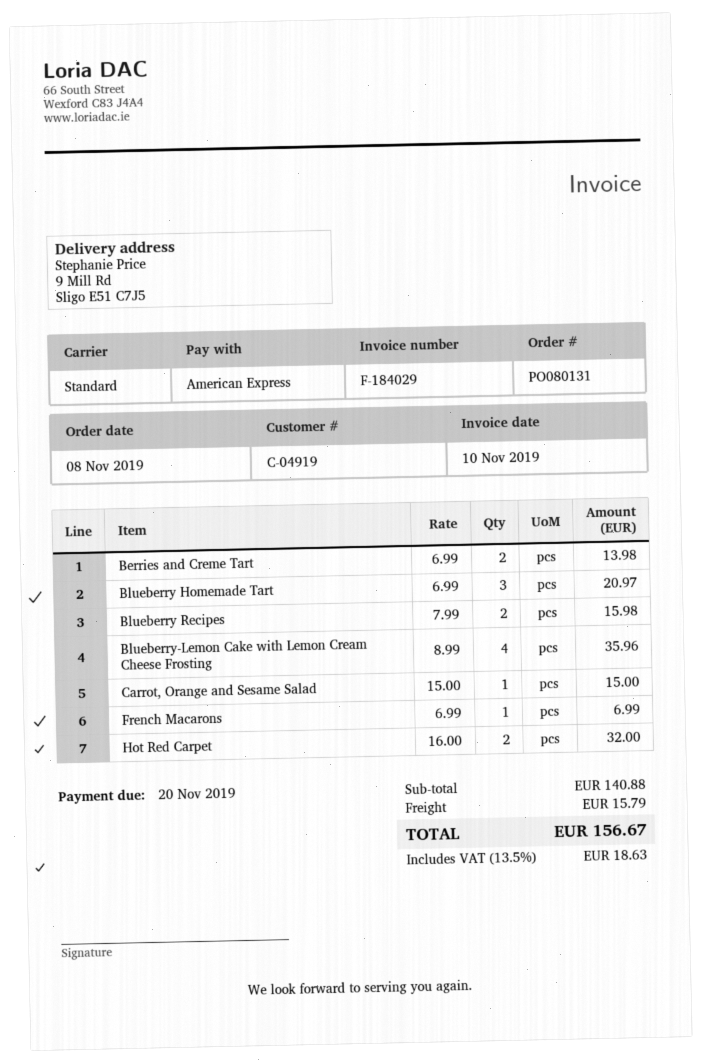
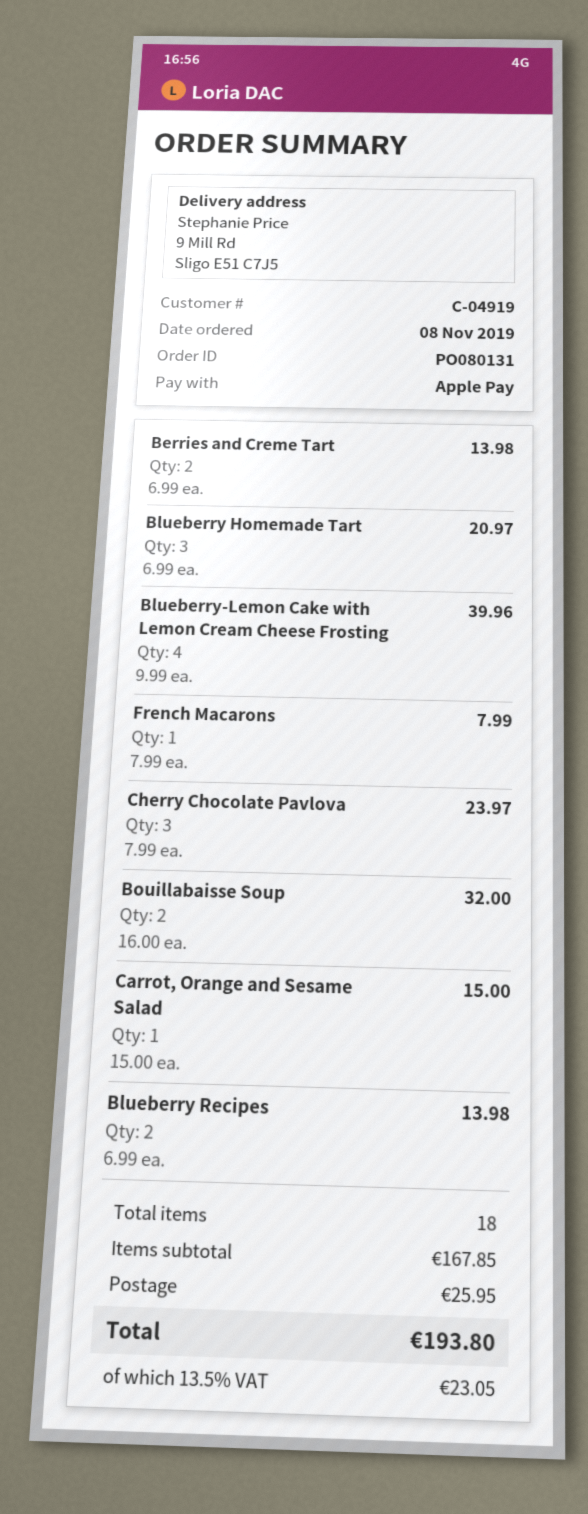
payment method: American Express -> Apple Pay
Blueberry Recipes: 2 x 7.99 = 15.98 -> 2 x 6.99 = 13.98
Blueberry-Lemon Cake with Lemon Cream Cheese Frosting: 4 x 8.99 = 35.96 -> 4 x 9.99 = 39.96
French Macarons: 1 x 6.99 = 6.99 -> 1 x 7.99 = 7.99
Hot Red Carpet: 2 x 16.00 = 32.00 -> none
Cherry Chocolate Pavlova: none -> 3 x 7.99 = 23.97
Bouillabaisse Soup: none -> 2 x 16.00 = 32.00
subtotal: 140.88 -> 167.85
shipping: 15.79 -> 25.95
tax: 13.5% = 18.63 -> 13.5% = 23.05
total: 156.67 -> 193.80

